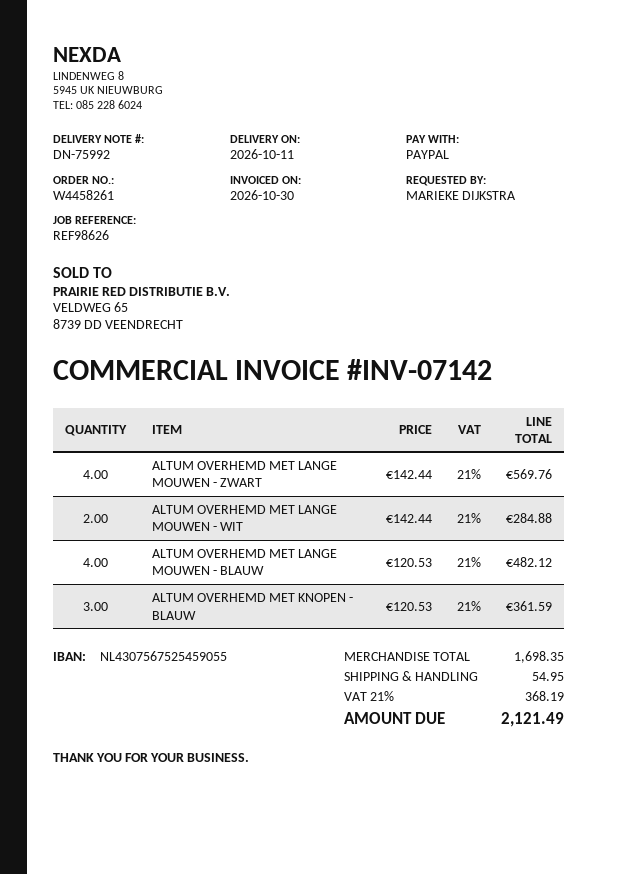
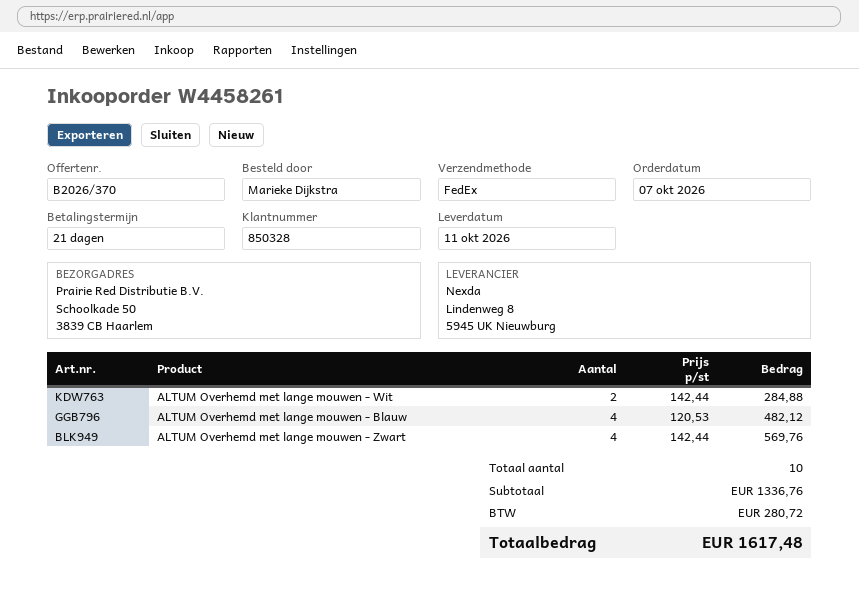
ALTUM OVERHEMD MET KNOPEN - BLAUW: 3 x 120.53 = 361.59 -> none
subtotal: 1698.35 -> 1336.76
shipping: 54.95 -> none
tax: 368.19 -> 280.72
total: 2121.49 -> 1617.48

